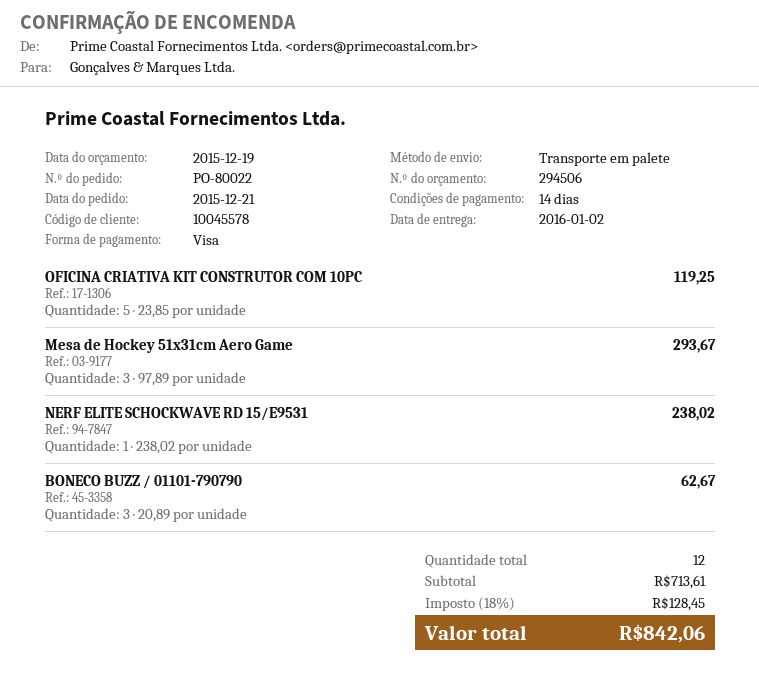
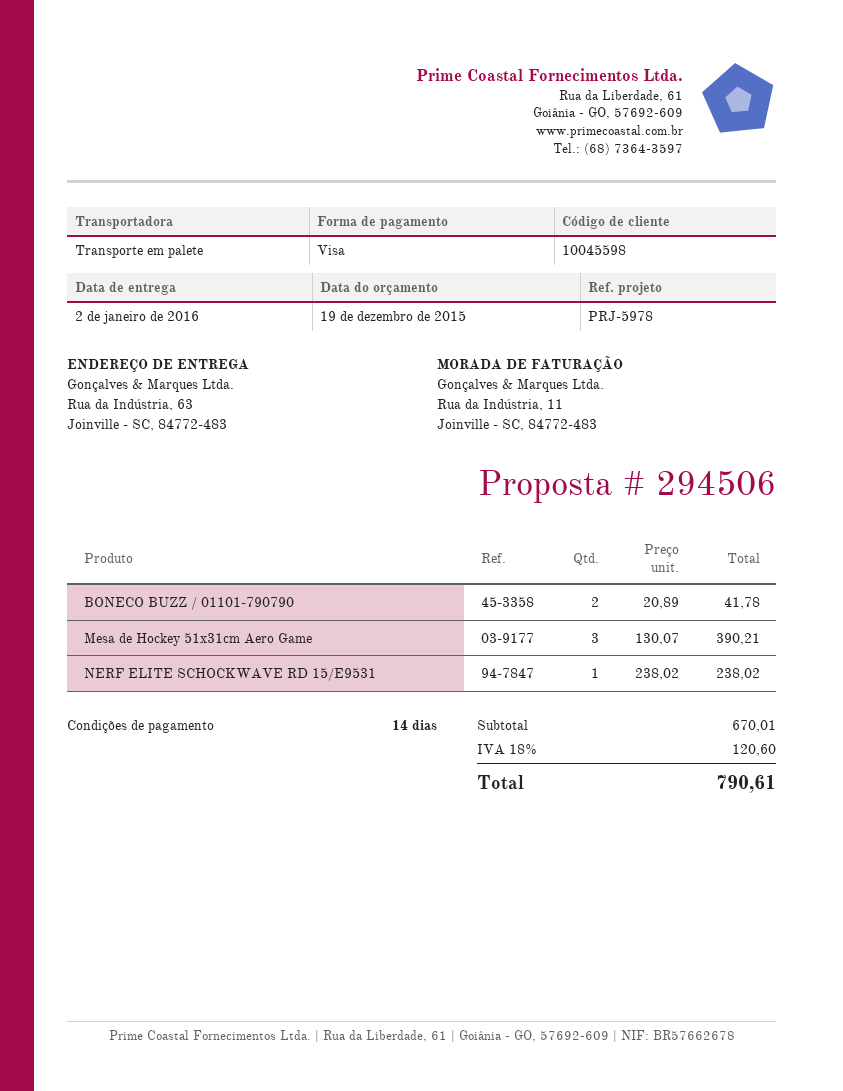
customer number: 10045578 -> 10045598
OFICINA CRIATIVA KIT CONSTRUTOR COM 10PC: 5 x 23.85 = 119.25 -> none
Mesa de Hockey 51x31cm Aero Game: 3 x 97.89 = 293.67 -> 3 x 130.07 = 390.21
BONECO BUZZ / 01101-790790: 3 x 20.89 = 62.67 -> 2 x 20.89 = 41.78
subtotal: 713.61 -> 670.01
tax: 18% = 128.45 -> 18% = 120.60
total: 842.06 -> 790.61

